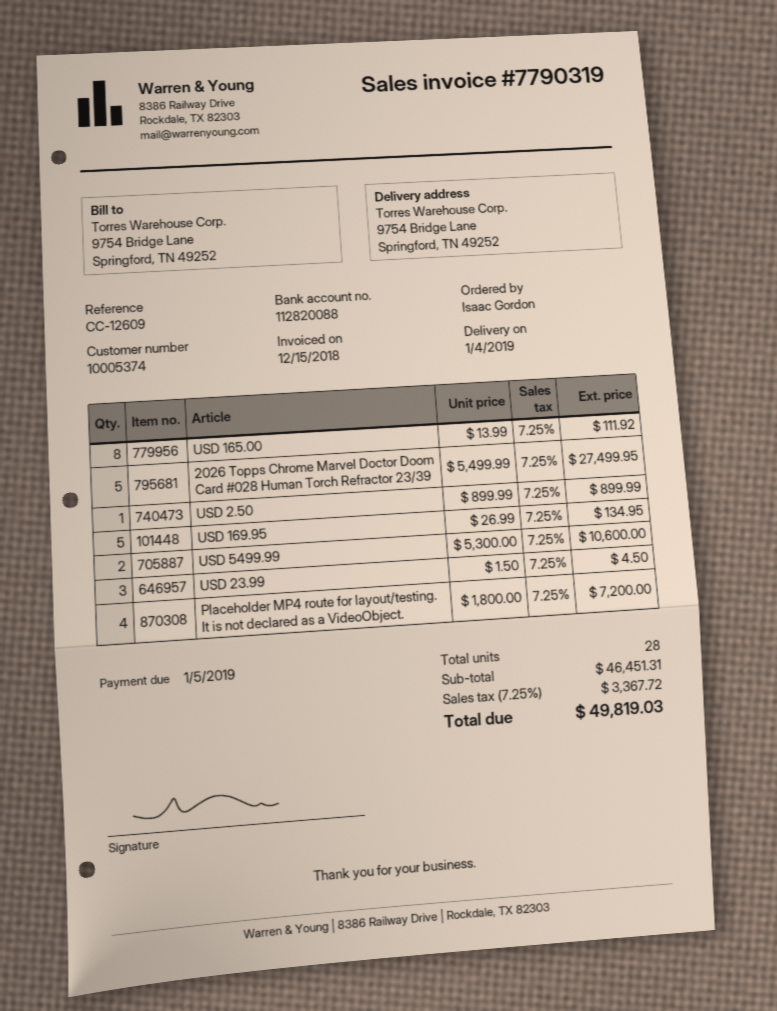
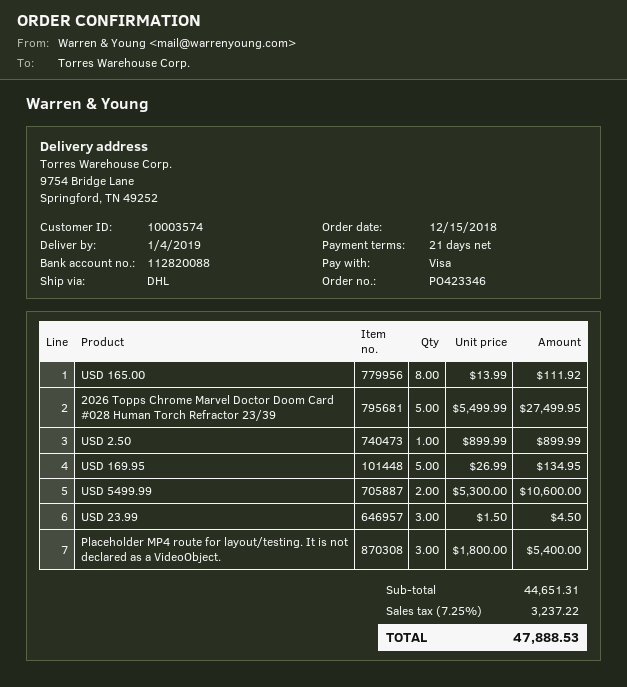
customer number: 10005374 -> 10003574
Placeholder MP4 route for layout/testing. It is not declared as a VideoObject.: 4 x 1800.00 = 7200.00 -> 3 x 1800.00 = 5400.00
subtotal: 46451.31 -> 44651.31
tax: 7.25% = 3367.72 -> 7.25% = 3237.22
total: 49819.03 -> 47888.53

